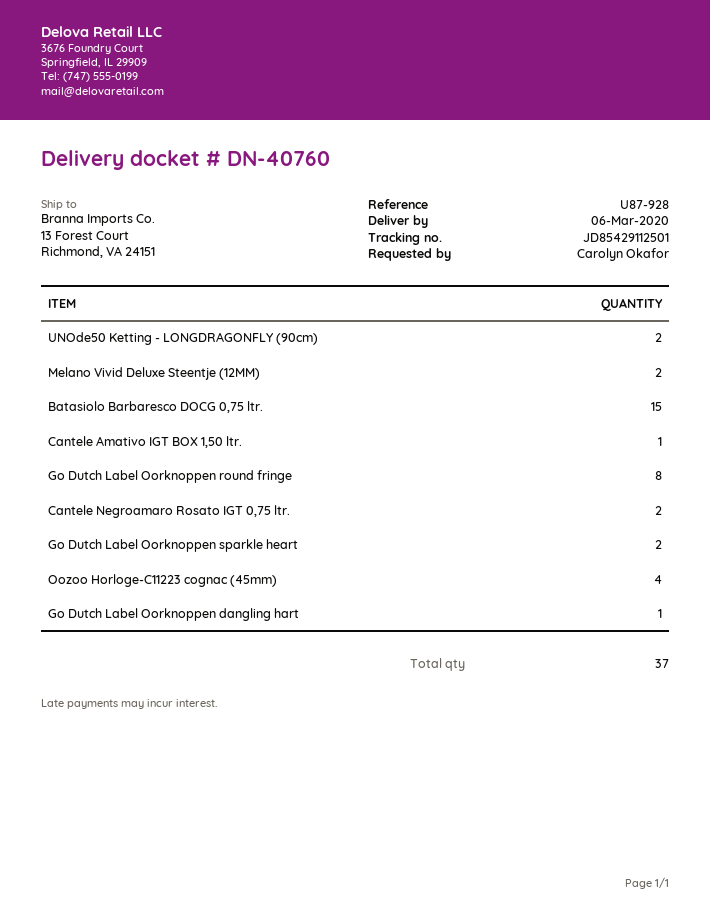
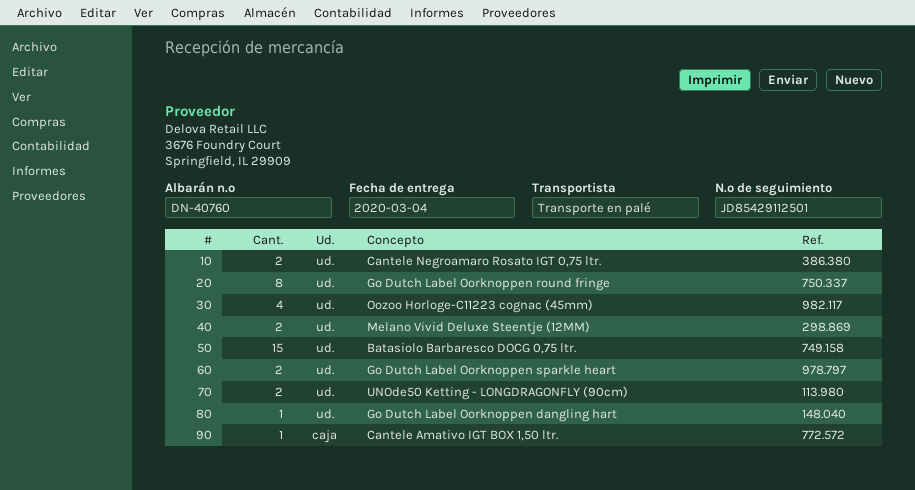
delivery date: 2020-03-06 -> 2020-03-04

